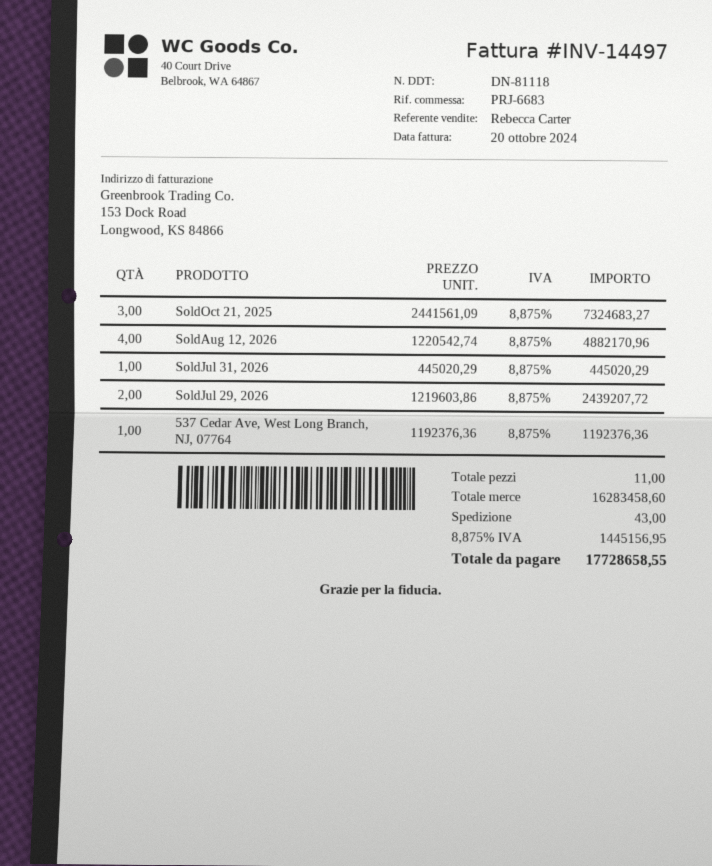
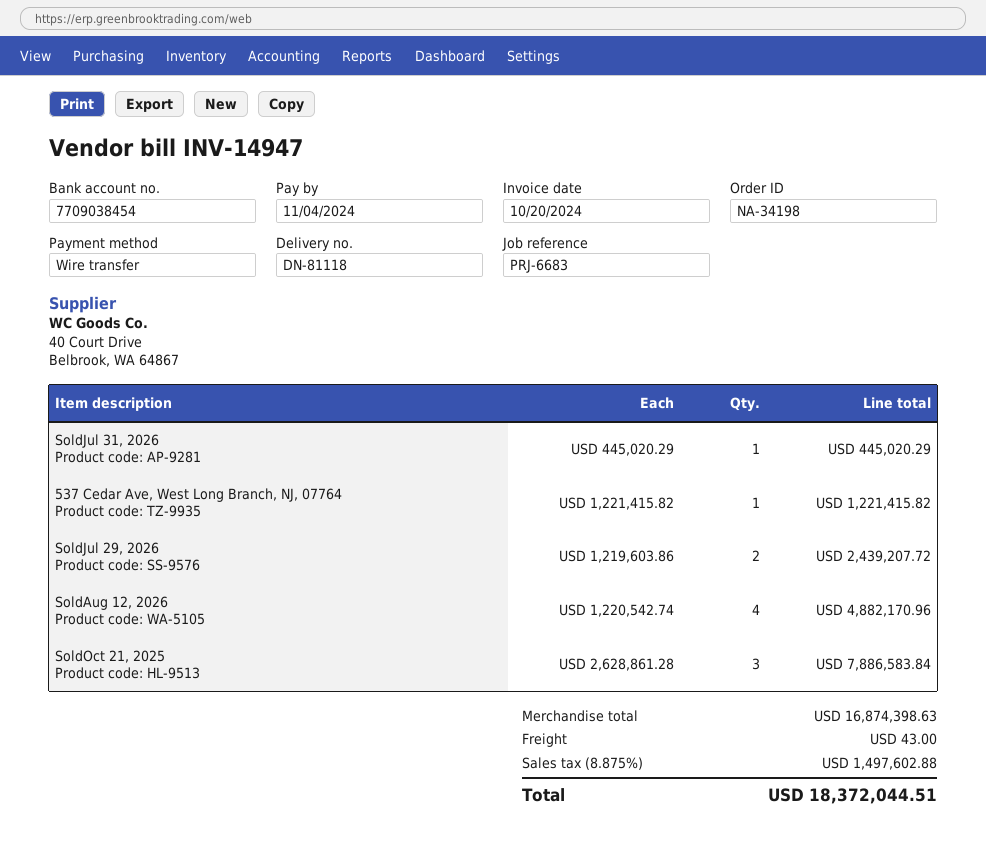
invoice number: INV-14497 -> INV-14947
SoldOct 21, 2025: 3 x 2441561.09 = 7324683.27 -> 3 x 2628861.28 = 7886583.84
537 Cedar Ave, West Long Branch, NJ, 07764: 1 x 1192376.36 = 1192376.36 -> 1 x 1221415.82 = 1221415.82
subtotal: 16283458.60 -> 16874398.63
tax: 8.875% = 1445156.95 -> 8.875% = 1497602.88
total: 17728658.55 -> 18372044.51

